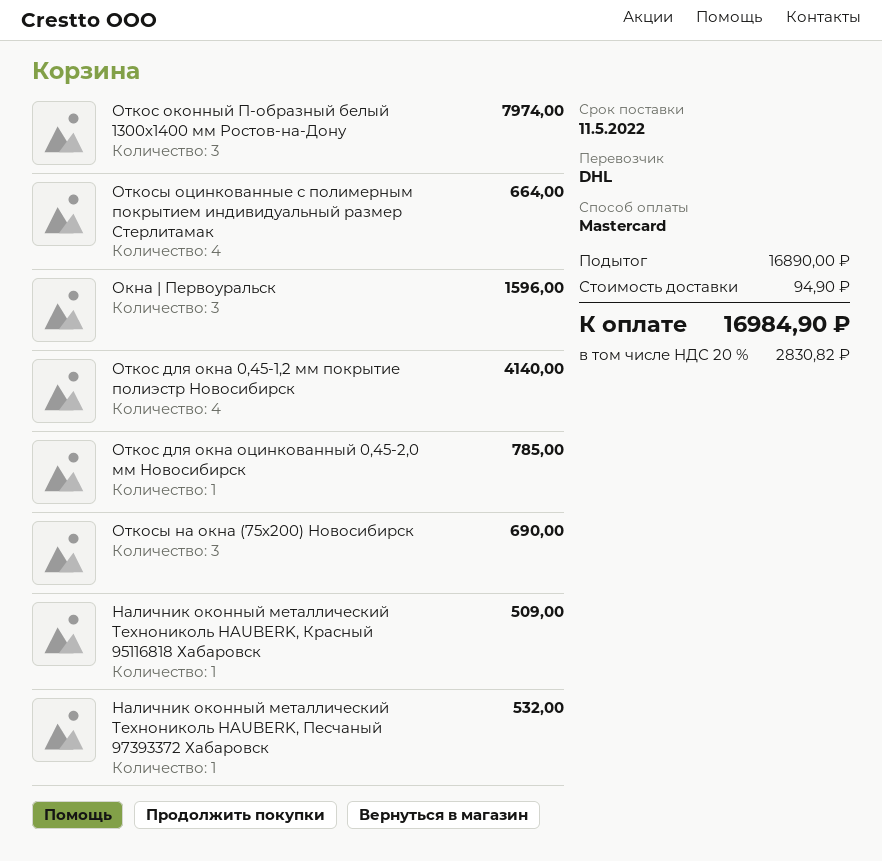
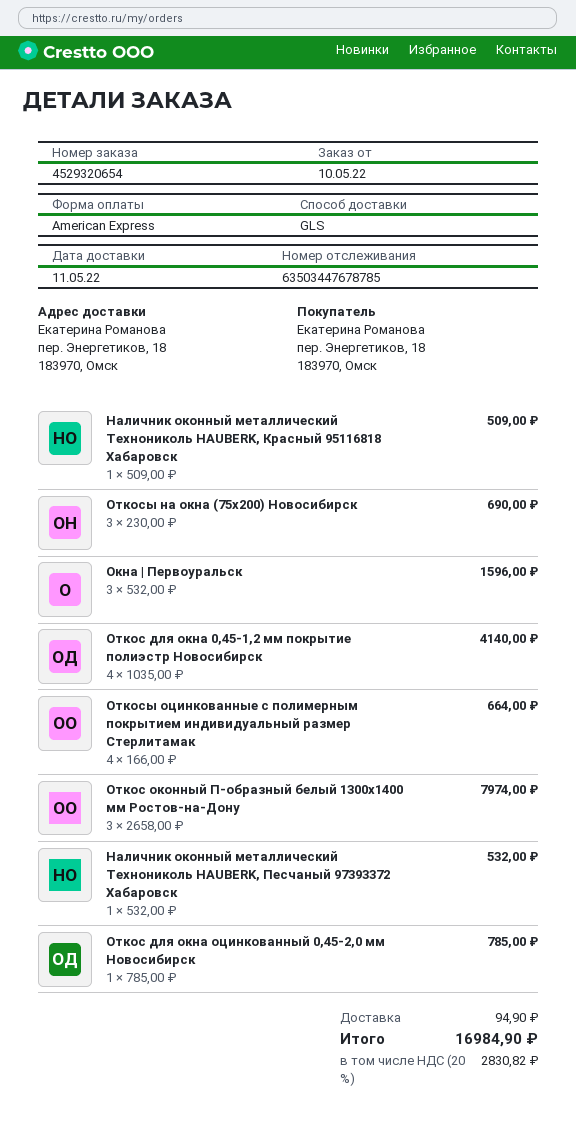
payment method: Mastercard -> American Express
shipping method: DHL -> GLS

